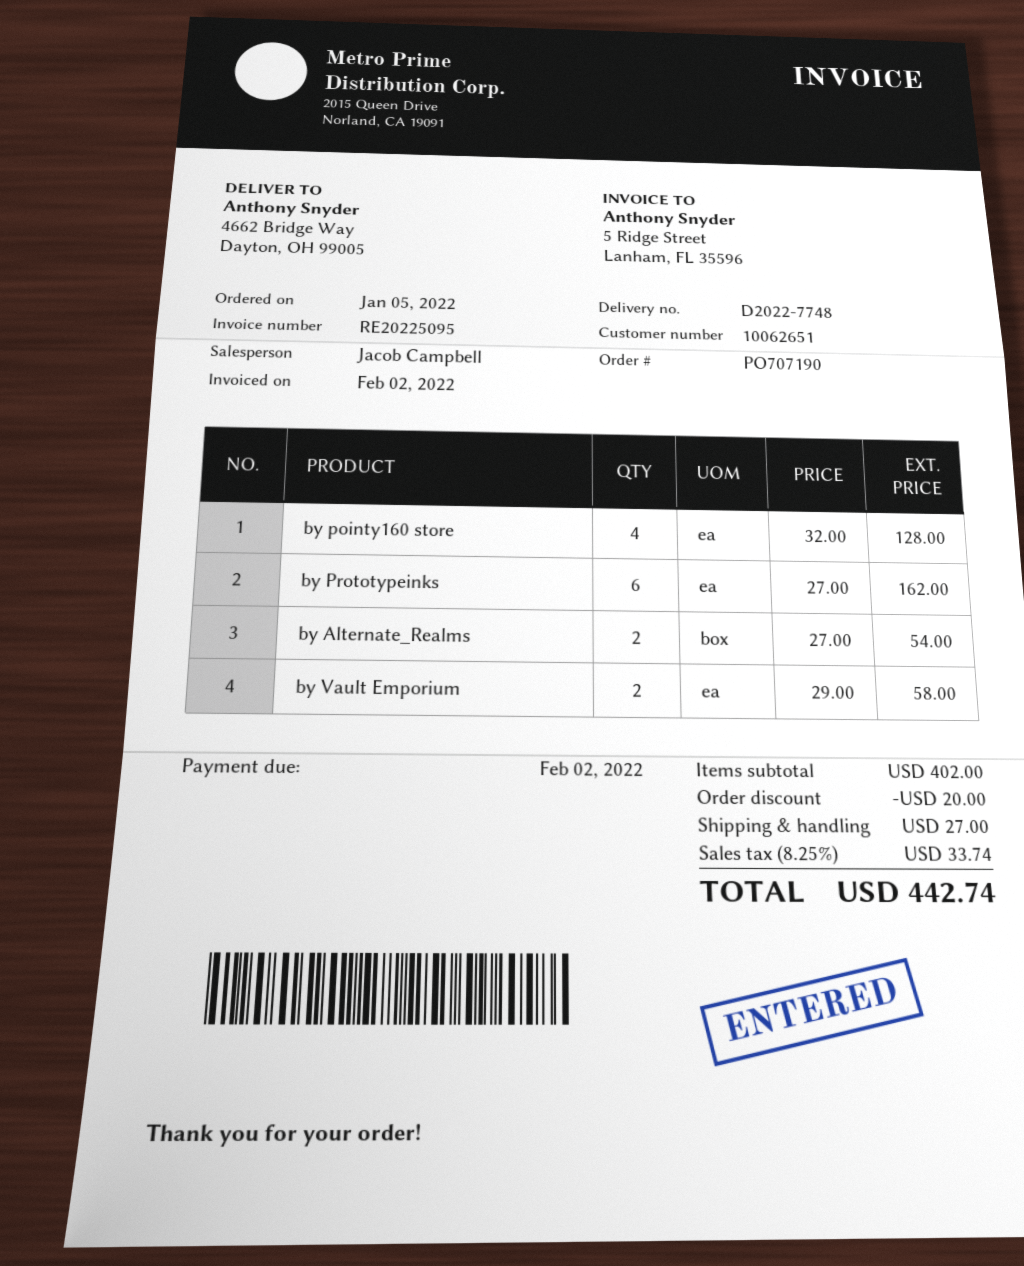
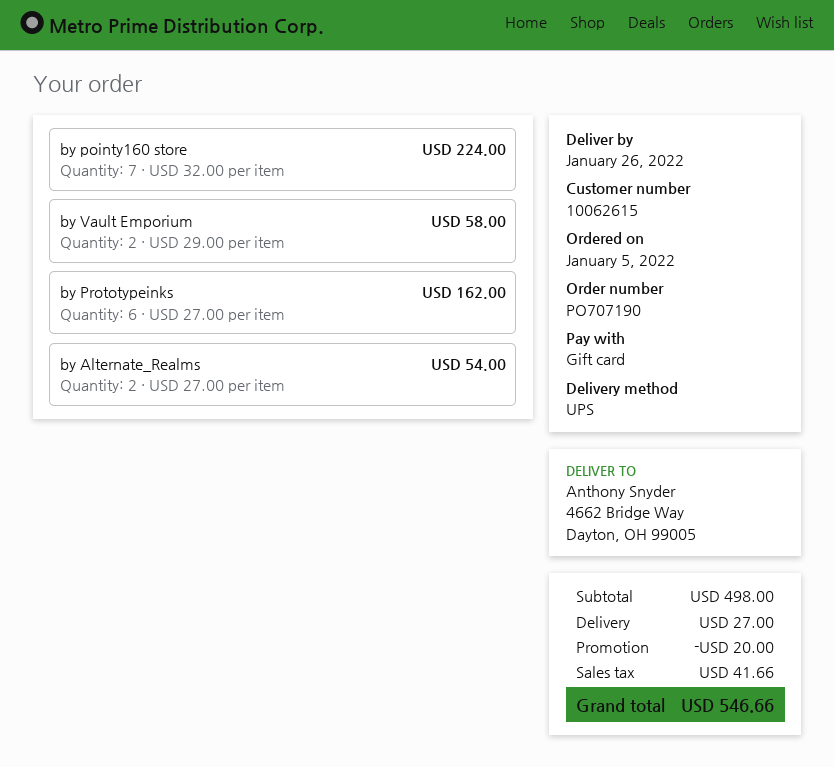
customer number: 10062651 -> 10062615
by pointy160 store: 4 x 32.00 = 128.00 -> 7 x 32.00 = 224.00
subtotal: 402.00 -> 498.00
tax: 33.74 -> 41.66
total: 442.74 -> 546.66

